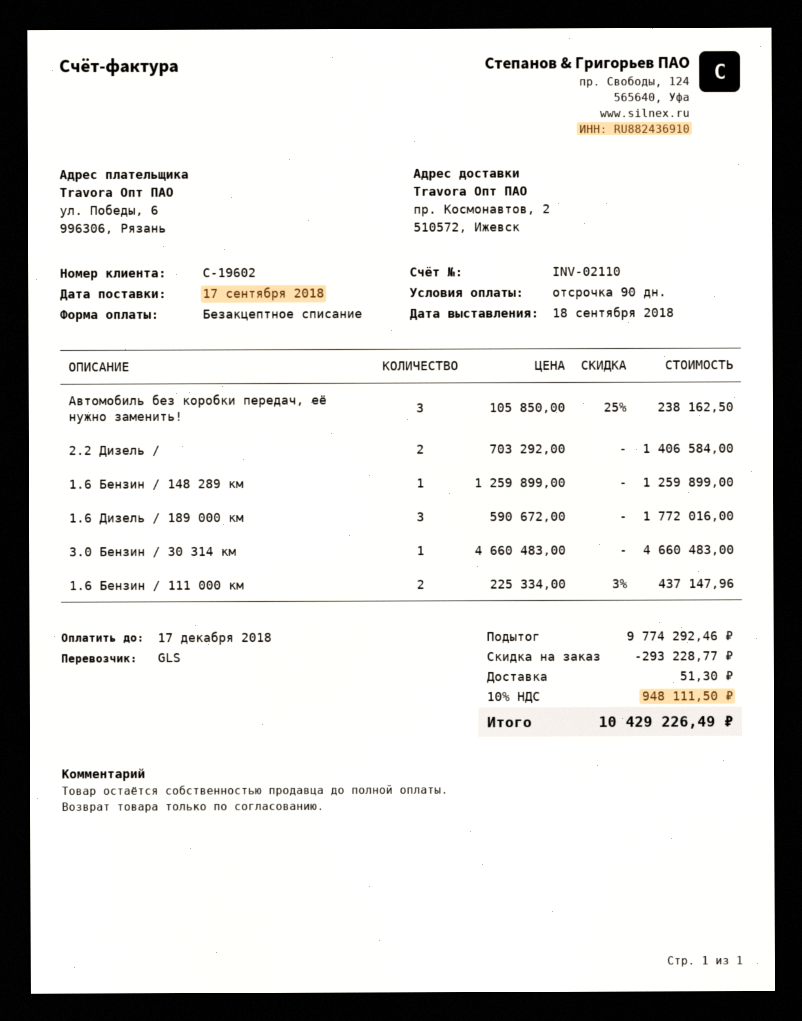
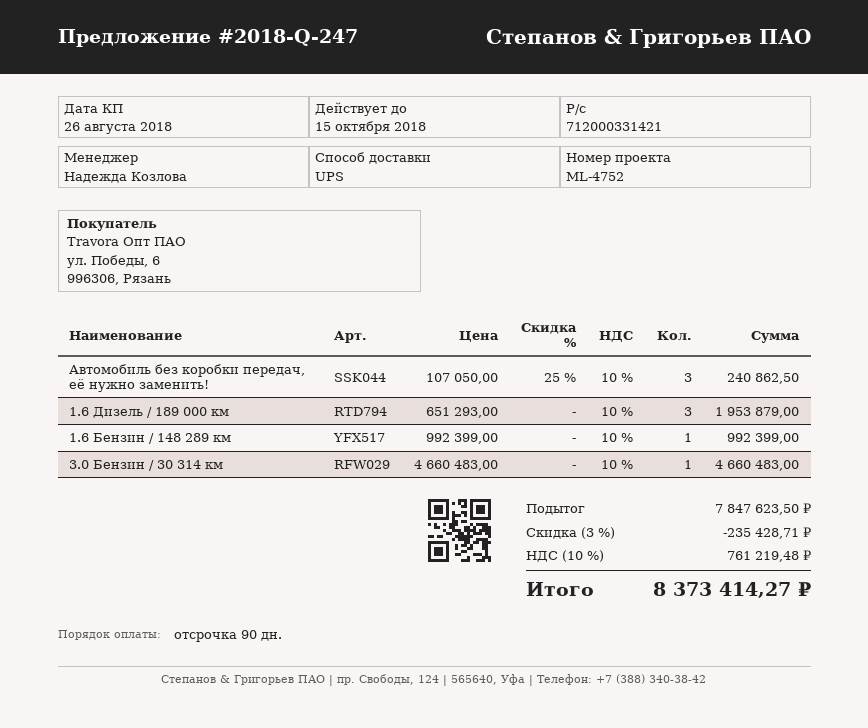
shipping method: GLS -> UPS
Автомобиль без коробки передач, её нужно заменить!: 3 x 105850.00 - 25% = 238162.50 -> 3 x 107050.00 - 25% = 240862.50
2.2 Дизель /: 2 x 703292.00 = 1406584.00 -> none
1.6 Бензин / 148 289 км: 1 x 1259899.00 = 1259899.00 -> 1 x 992399.00 = 992399.00
1.6 Дизель / 189 000 км: 3 x 590672.00 = 1772016.00 -> 3 x 651293.00 = 1953879.00
1.6 Бензин / 111 000 км: 2 x 225334.00 - 3% = 437147.96 -> none
subtotal: 9774292.46 -> 7847623.50
discount: 293228.77 -> 235428.71
shipping: 51.30 -> none
tax: 10% = 948111.50 -> 10% = 761219.48
total: 10429226.49 -> 8373414.27

